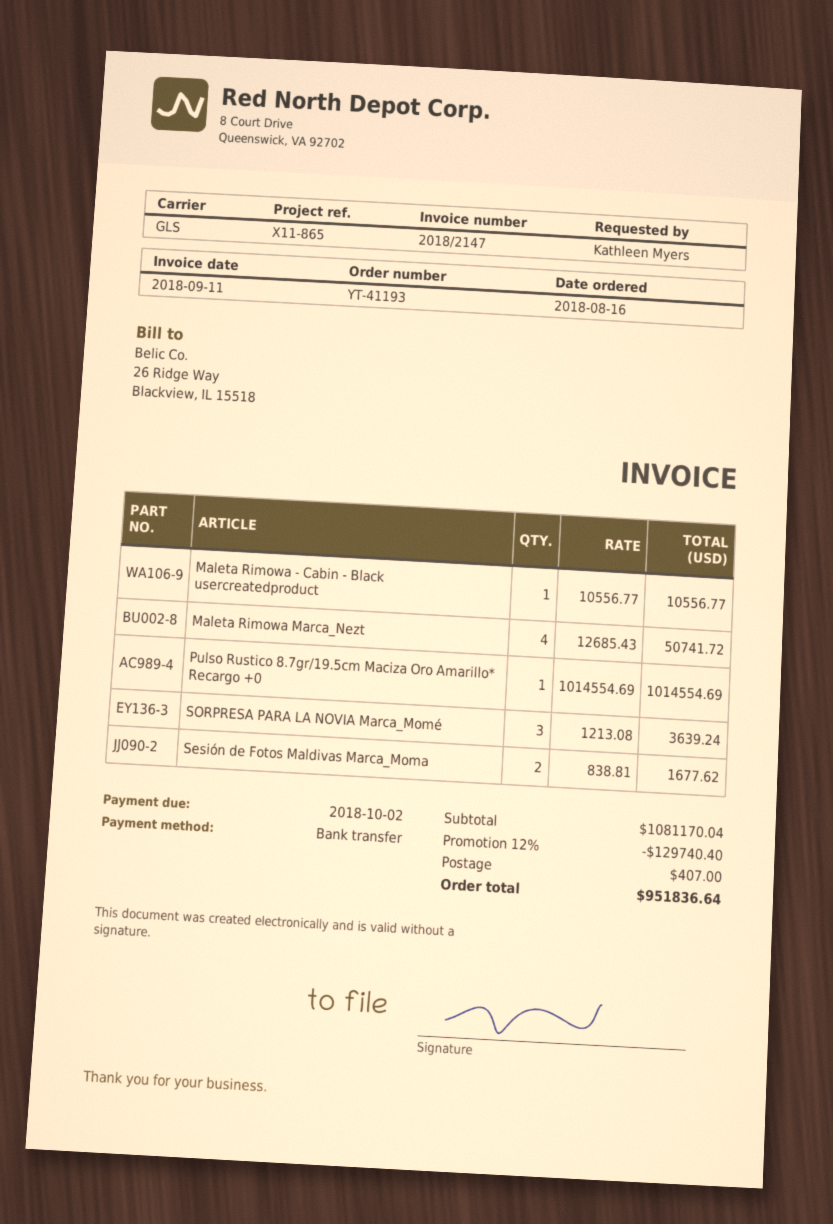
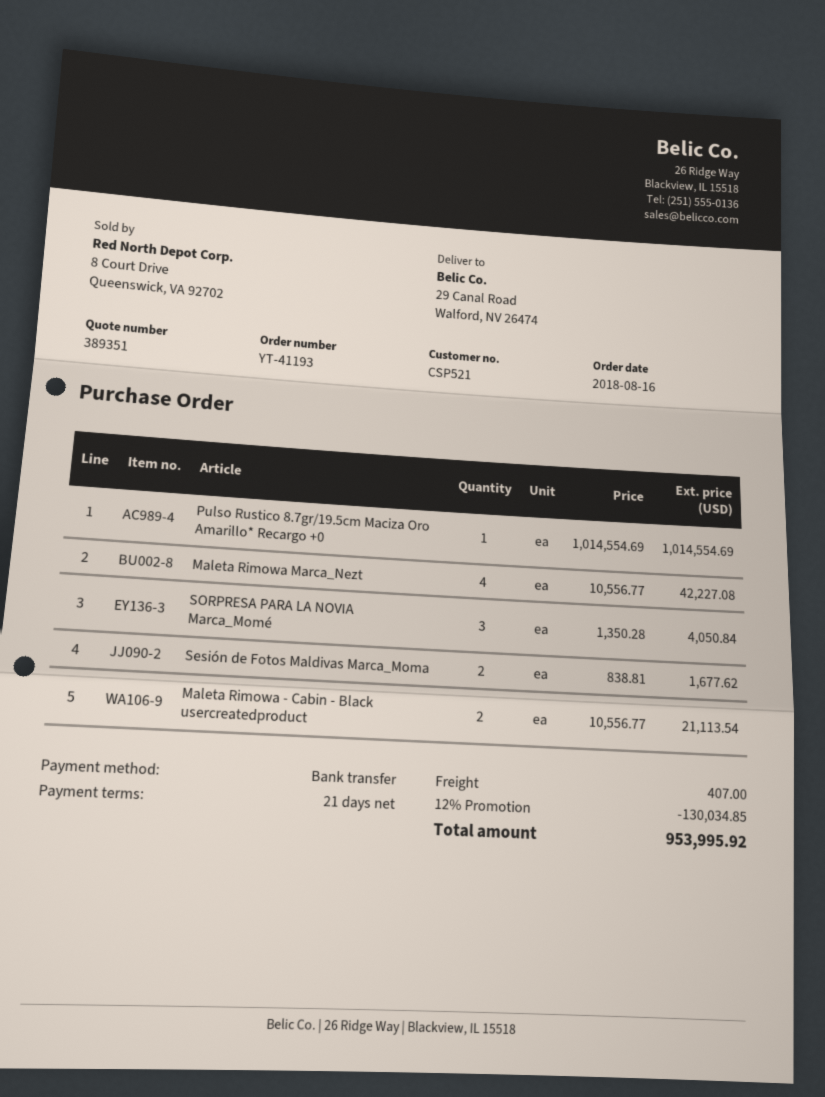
Maleta Rimowa - Cabin - Black usercreatedproduct: 1 x 10556.77 = 10556.77 -> 2 x 10556.77 = 21113.54
Maleta Rimowa Marca_Nezt: 4 x 12685.43 = 50741.72 -> 4 x 10556.77 = 42227.08
SORPRESA PARA LA NOVIA Marca_Momé: 3 x 1213.08 = 3639.24 -> 3 x 1350.28 = 4050.84
discount: 12% = 129740.40 -> 12% = 130034.85
total: 951836.64 -> 953995.92

